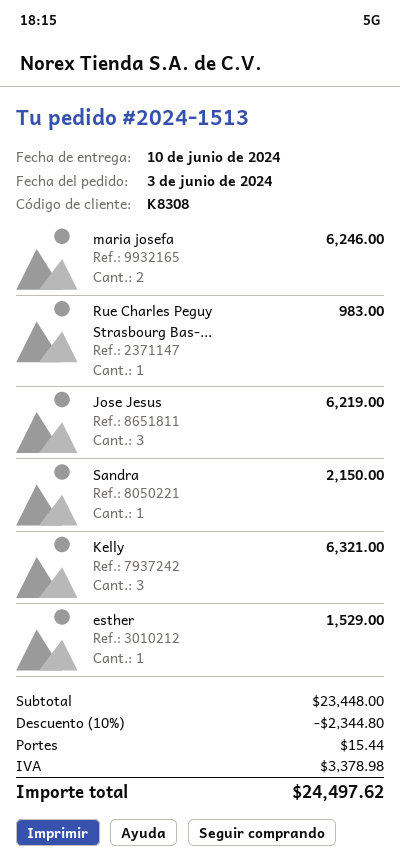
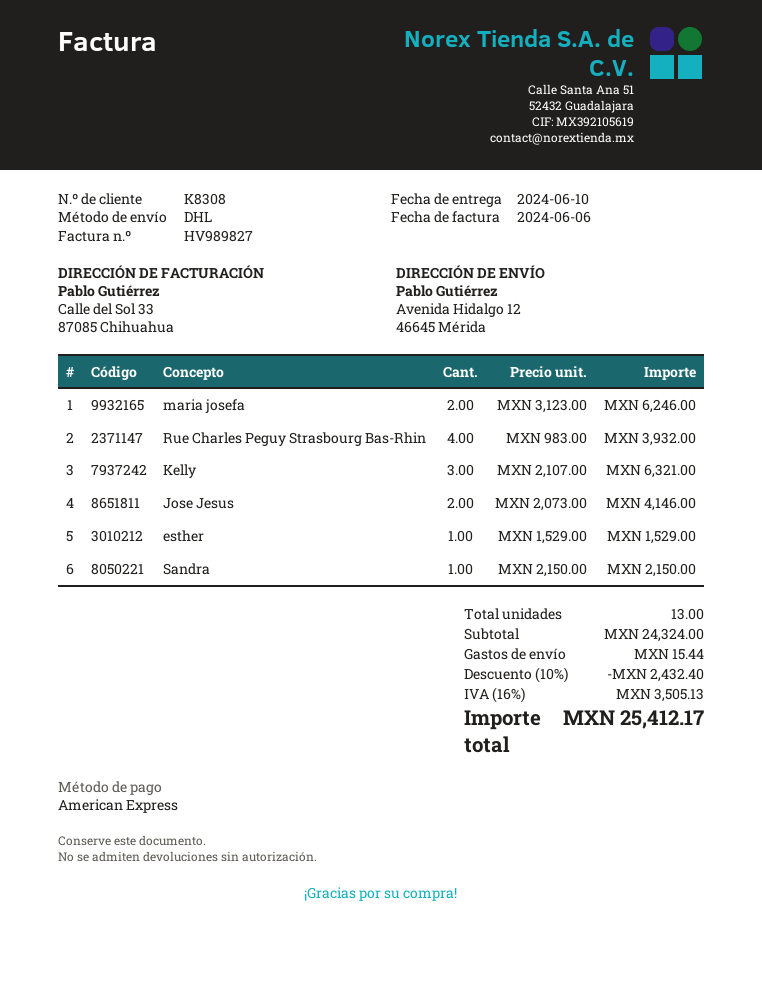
Rue Charles Peguy Strasbourg Bas-...: 1 for 983.00 -> 4 for 3932.00
Jose Jesus: 3 for 6219.00 -> 2 for 4146.00
subtotal: 23448.00 -> 24324.00
discount: 10% = 2344.80 -> 10% = 2432.40
tax: 3378.98 -> 3505.13
total: 24497.62 -> 25412.17

